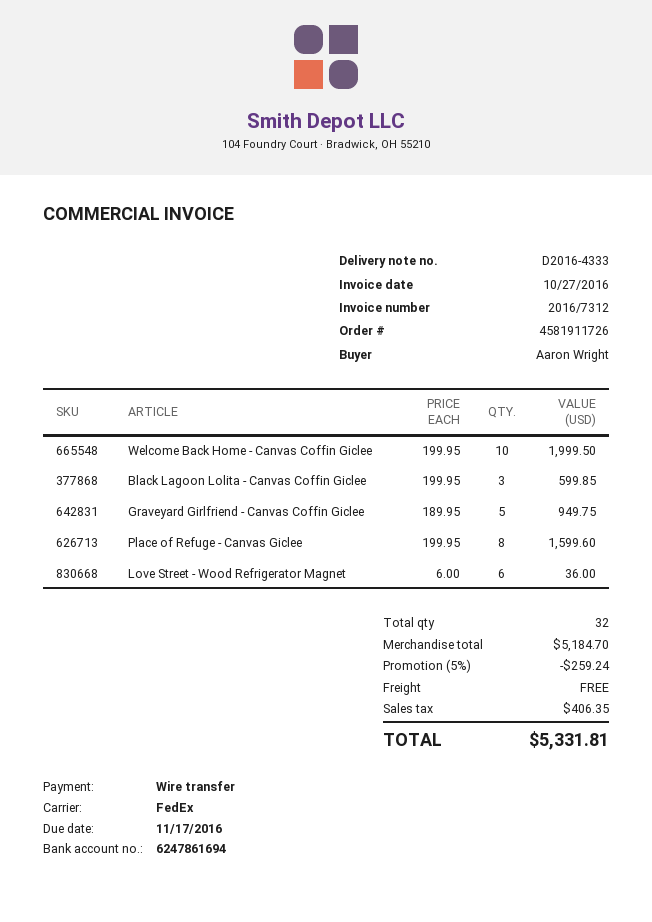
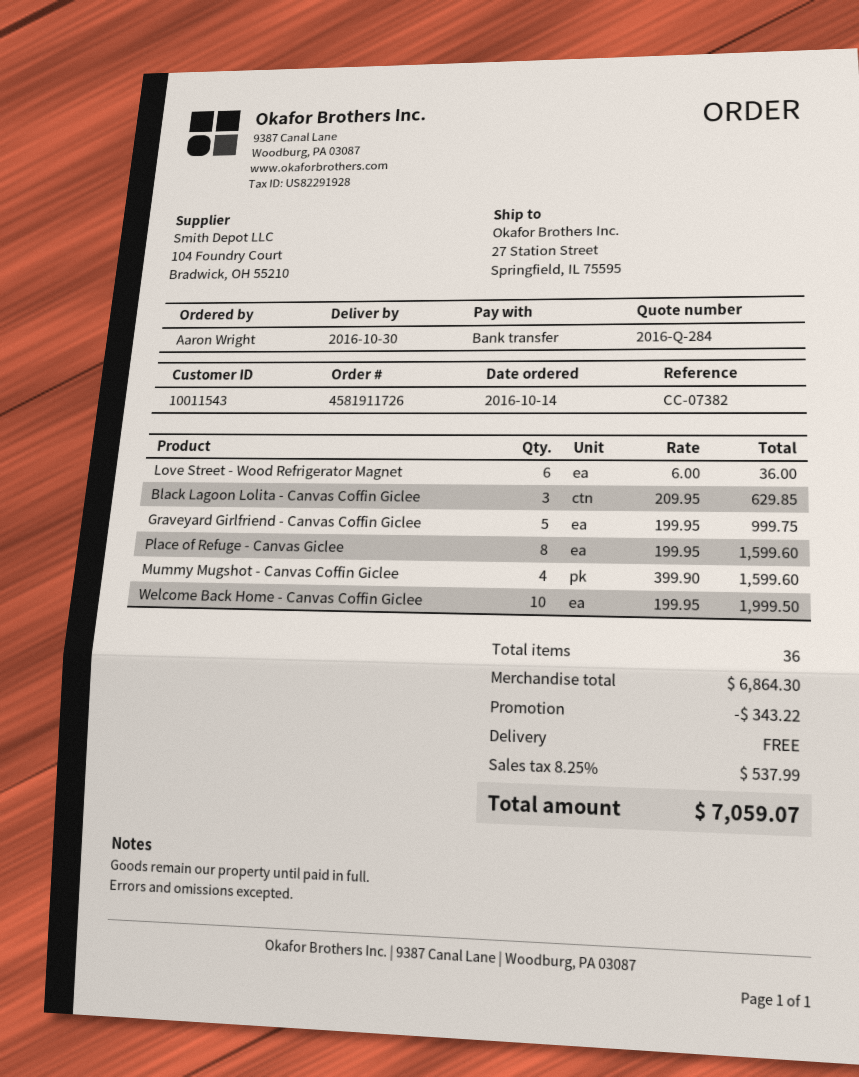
Black Lagoon Lolita - Canvas Coffin Giclee: 3 x 199.95 = 599.85 -> 3 x 209.95 = 629.85
Graveyard Girlfriend - Canvas Coffin Giclee: 5 x 189.95 = 949.75 -> 5 x 199.95 = 999.75
Mummy Mugshot - Canvas Coffin Giclee: none -> 4 x 399.90 = 1599.60
total quantity: 32 -> 36
subtotal: 5184.70 -> 6864.30
discount: 259.24 -> 343.22
tax: 406.35 -> 537.99
total: 5331.81 -> 7059.07

